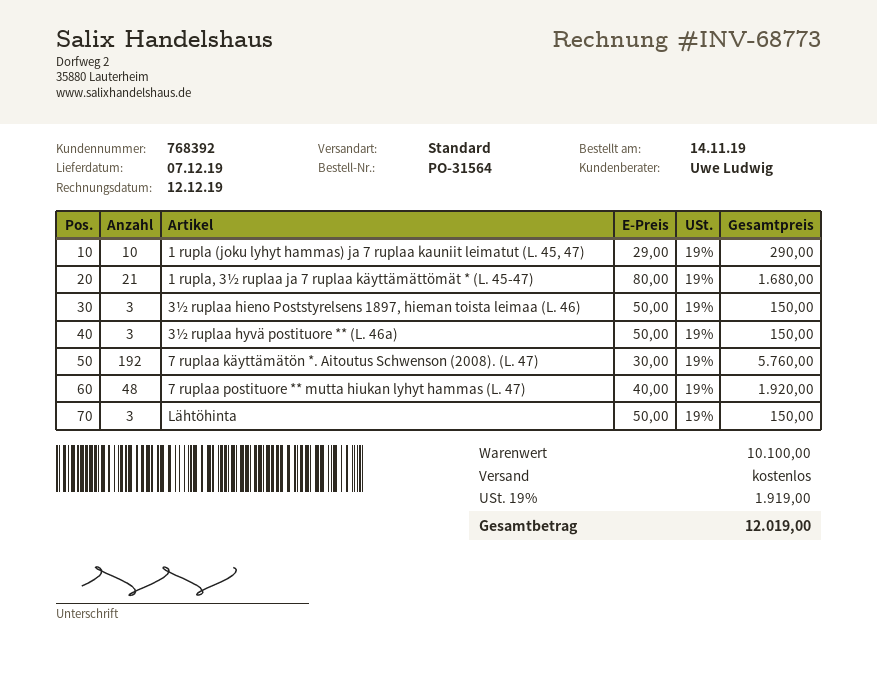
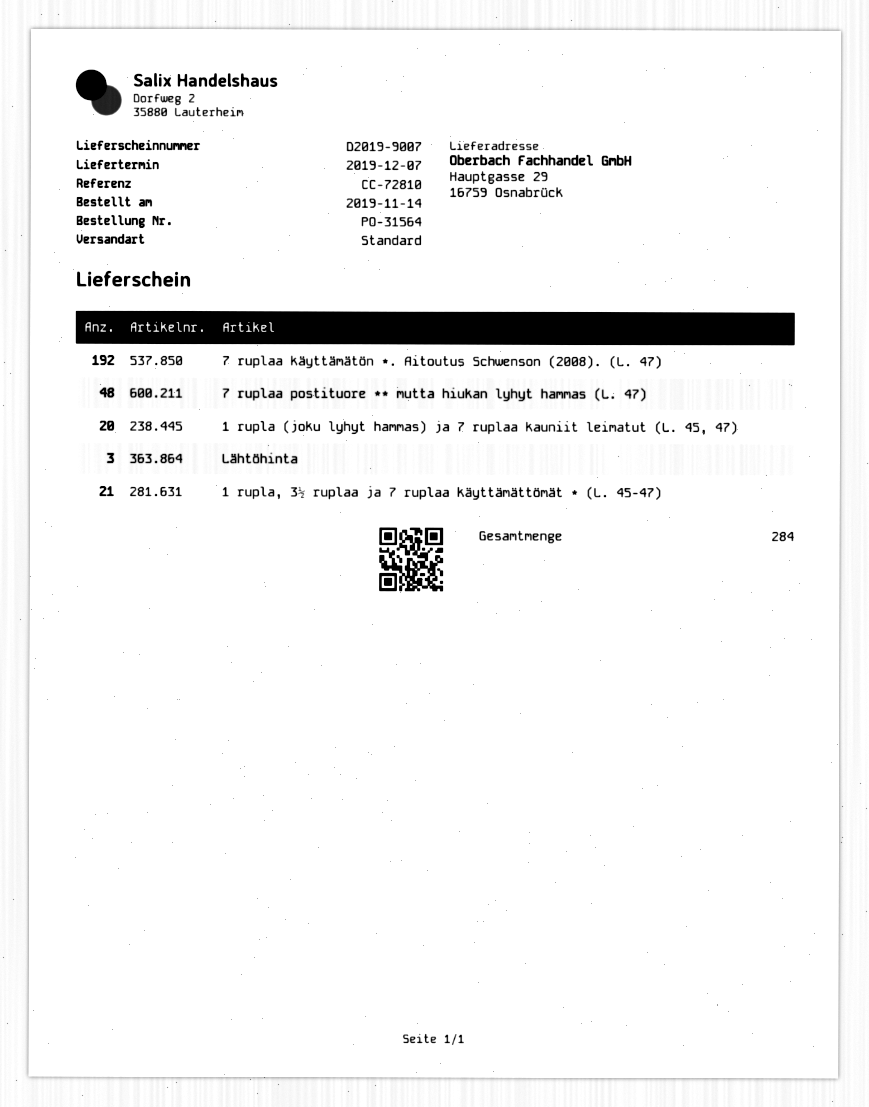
1 rupla (joku lyhyt hammas) ja 7 ruplaa kauniit leimatut (L. 45, 47): 10 -> 20
3½ ruplaa hieno Poststyrelsens 1897, hieman toista leimaa (L. 46): 3 -> none
3½ ruplaa hyvä postituore ** (L. 46a): 3 -> none

